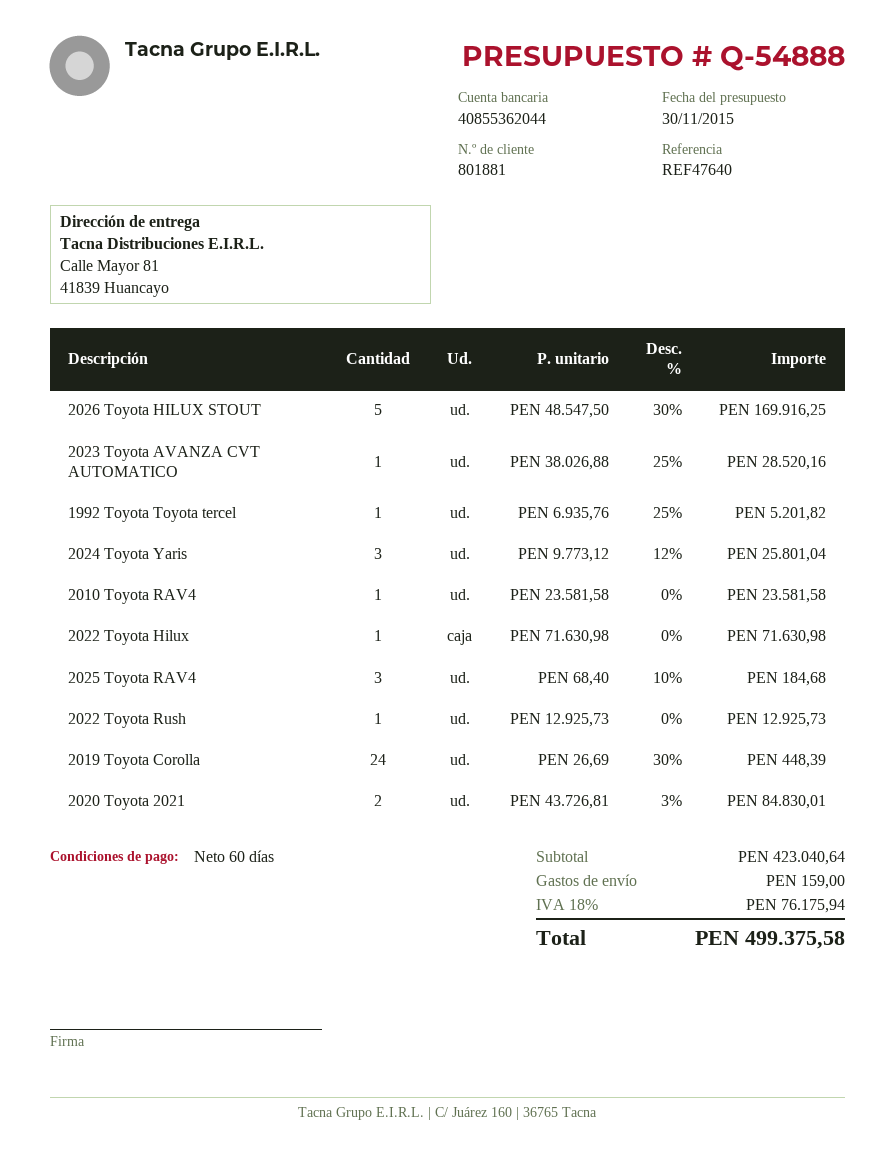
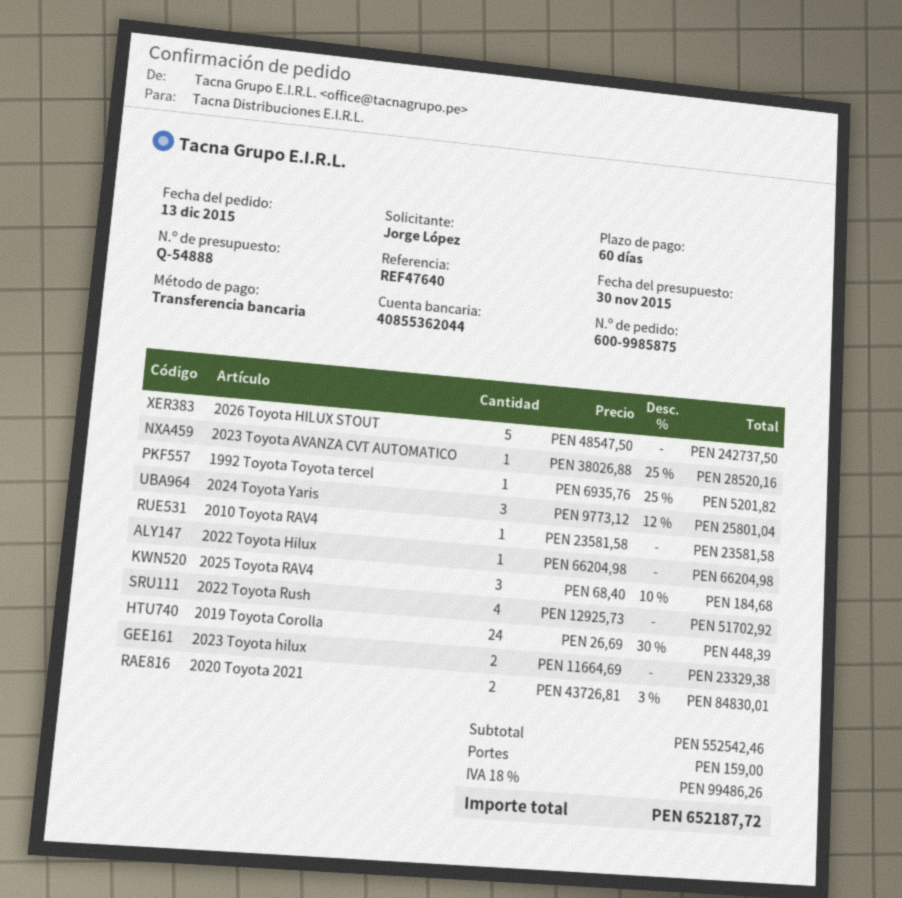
2026 Toyota HILUX STOUT: 5 x 48547.50 - 30% = 169916.25 -> 5 x 48547.50 = 242737.50
2022 Toyota Hilux: 1 x 71630.98 = 71630.98 -> 1 x 66204.98 = 66204.98
2022 Toyota Rush: 1 x 12925.73 = 12925.73 -> 4 x 12925.73 = 51702.92
2023 Toyota hilux: none -> 2 x 11664.69 = 23329.38
subtotal: 423040.64 -> 552542.46
tax: 18% = 76175.94 -> 18% = 99486.26
total: 499375.58 -> 652187.72

